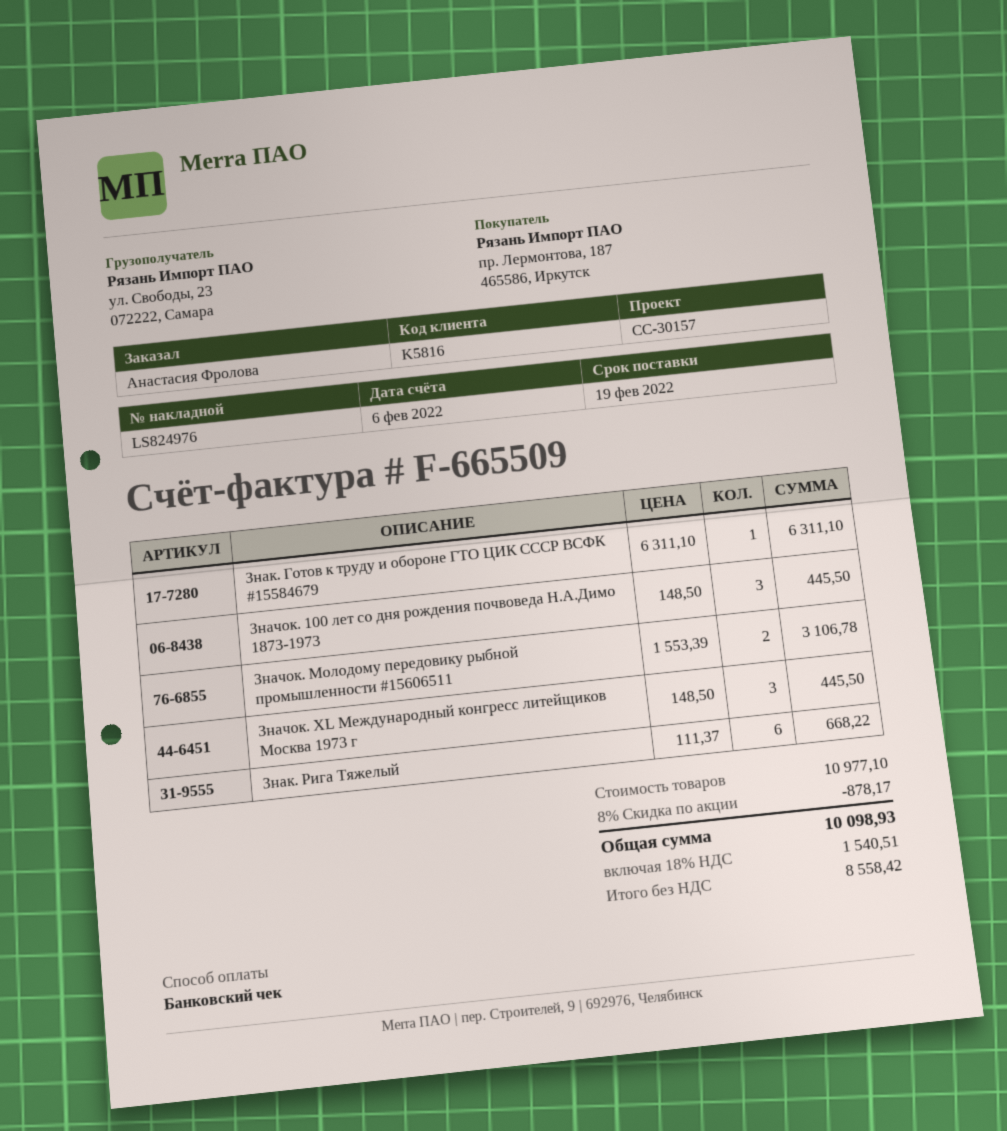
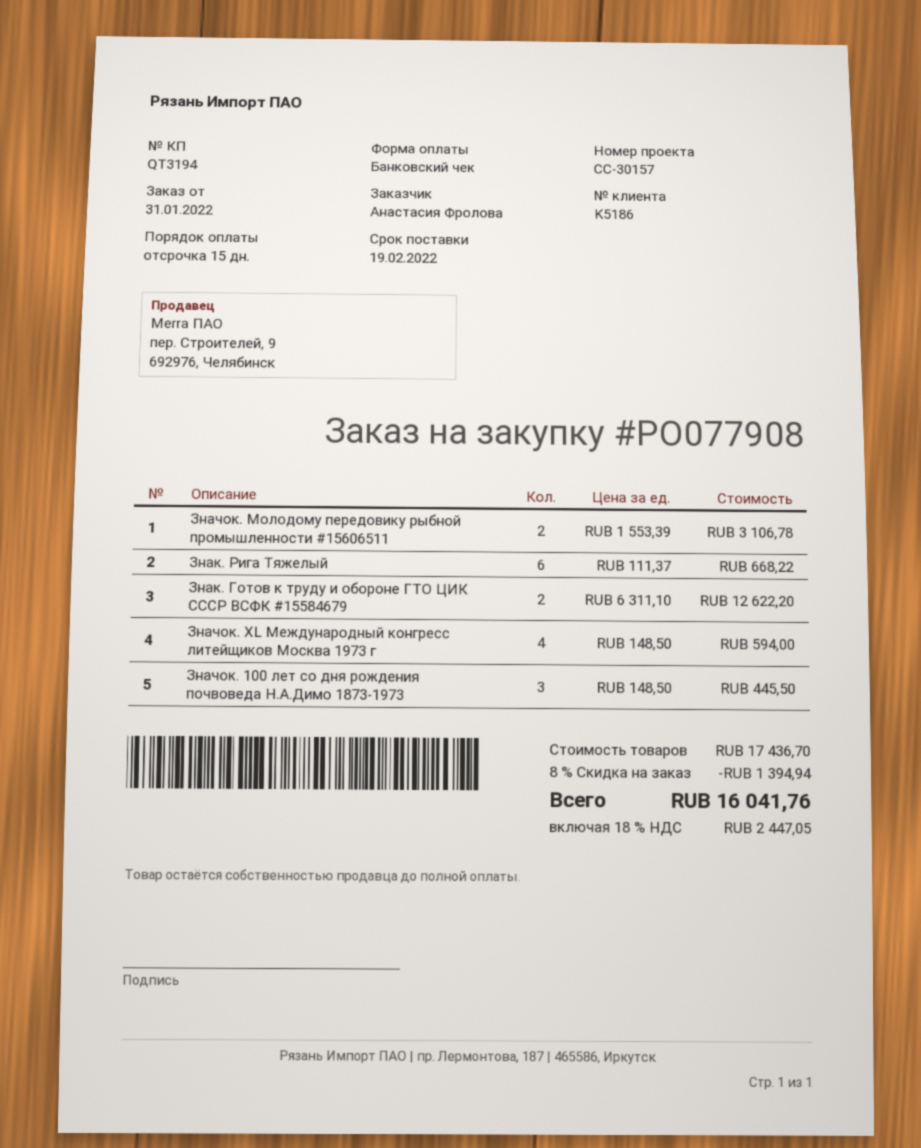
customer number: K5816 -> K5186
Знак. Готов к труду и обороне ГТО ЦИК СССР ВСФК #15584679: 1 x 6311.10 = 6311.10 -> 2 x 6311.10 = 12622.20
Значок. XL Международный конгресс литейщиков Москва 1973 г: 3 x 148.50 = 445.50 -> 4 x 148.50 = 594.00
subtotal: 10977.10 -> 17436.70
discount: 8% = 878.17 -> 8% = 1394.94
tax: 18% = 1540.51 -> 18% = 2447.05
total: 10098.93 -> 16041.76

